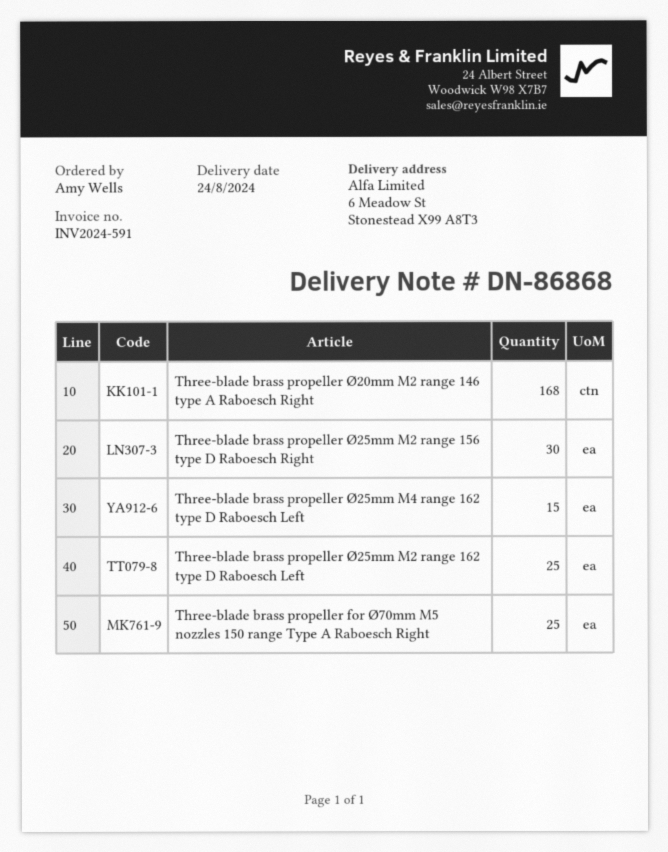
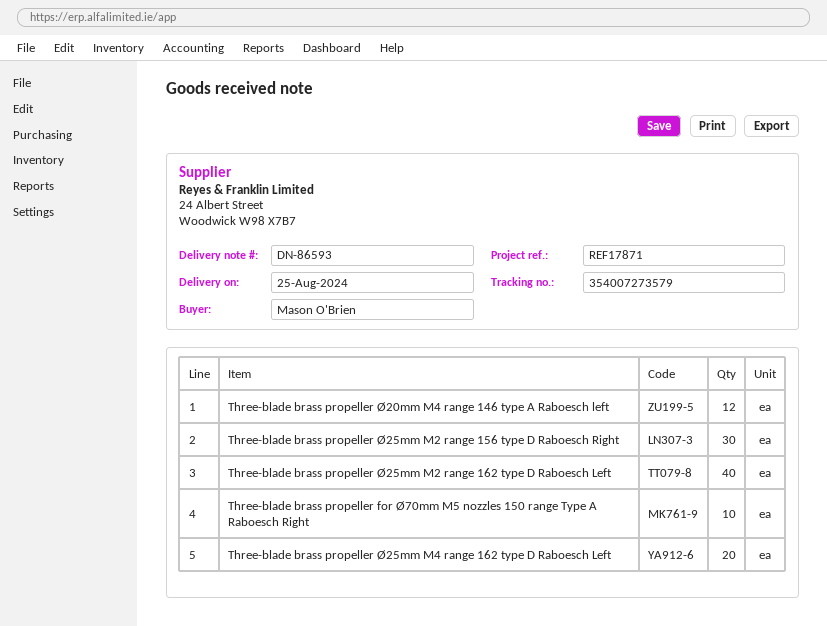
delivery note number: DN-86868 -> DN-86593
delivery date: 2024-08-24 -> 2024-08-25
ordered by: Amy Wells -> Mason O'Brien
Three-blade brass propeller Ø20mm M2 range 146 type A Raboesch Right: 168 -> none
Three-blade brass propeller Ø25mm M4 range 162 type D Raboesch Left: 15 -> 20
Three-blade brass propeller Ø25mm M2 range 162 type D Raboesch Left: 25 -> 40
Three-blade brass propeller for Ø70mm M5 nozzles 150 range Type A Raboesch Right: 25 -> 10
Three-blade brass propeller Ø20mm M4 range 146 type A Raboesch left: none -> 12

